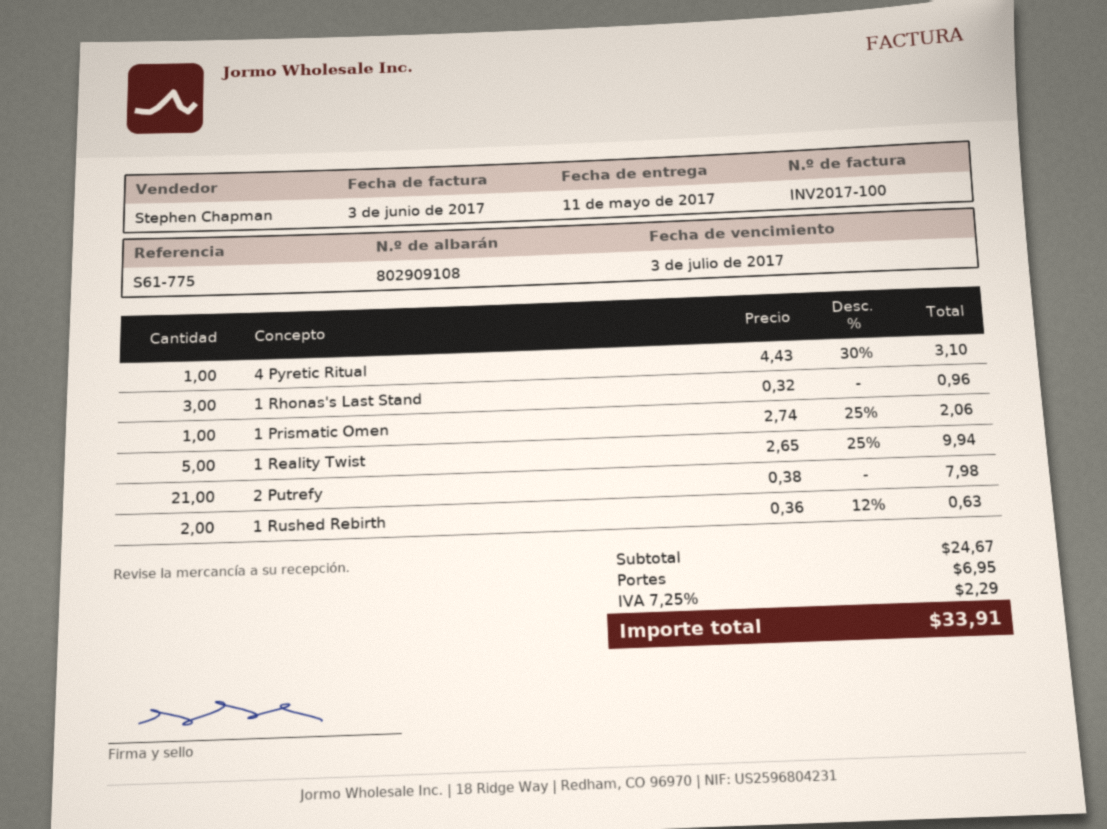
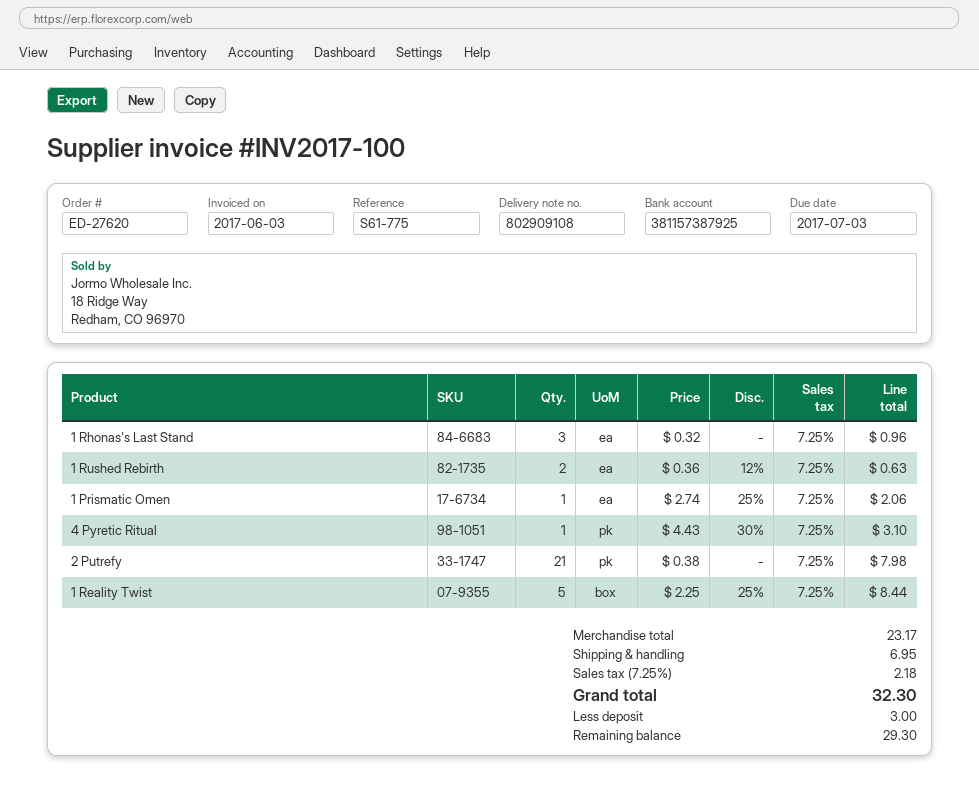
1 Reality Twist: 5 x 2.65 - 25% = 9.94 -> 5 x 2.25 - 25% = 8.44
subtotal: 24.67 -> 23.17
tax: 7.25% = 2.29 -> 7.25% = 2.18
total: 33.91 -> 32.30

